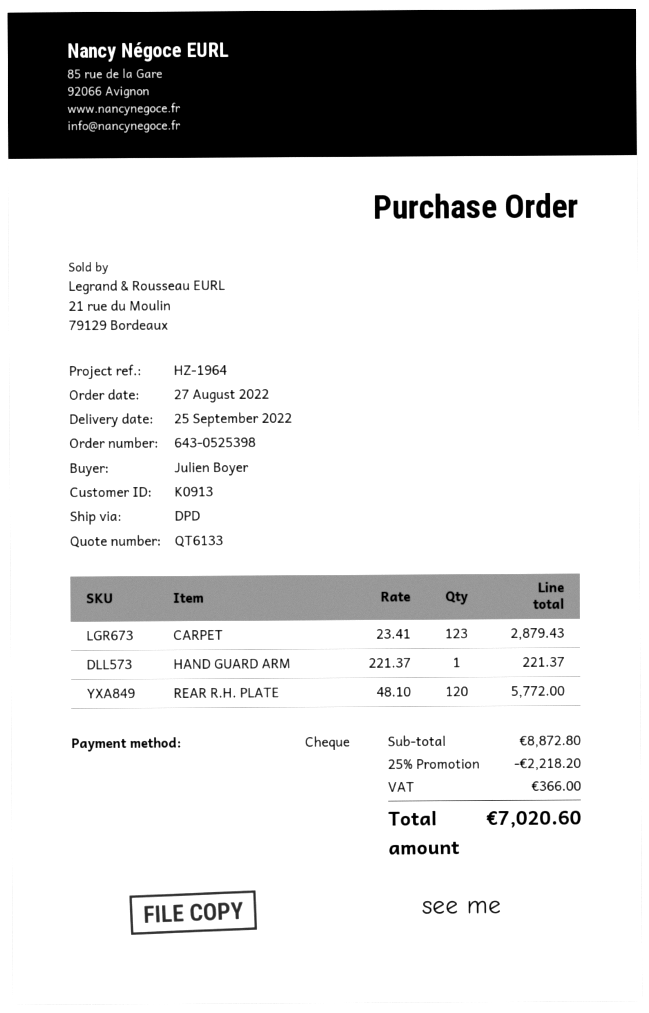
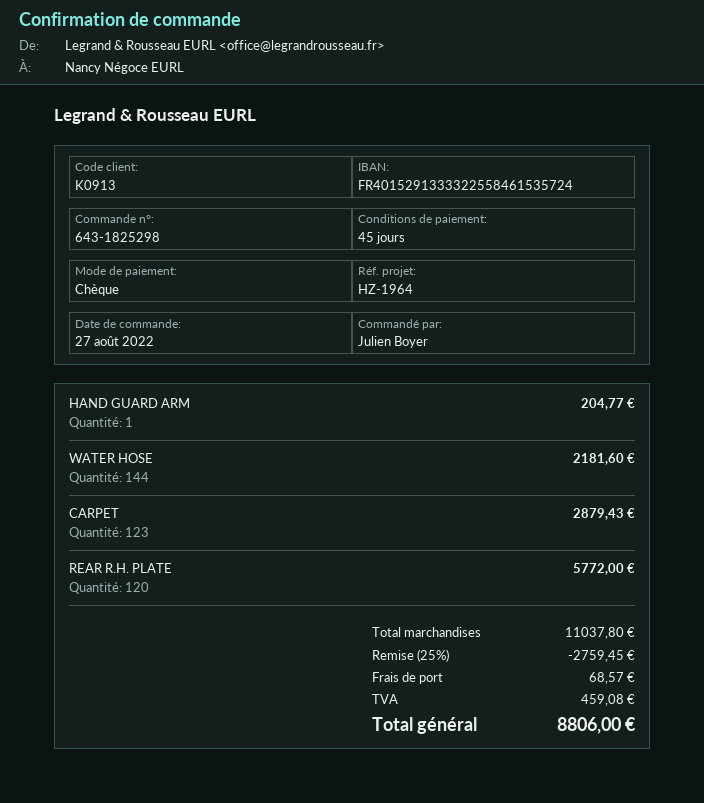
order number: 643-0525398 -> 643-1825298
HAND GUARD ARM: 1 for 221.37 -> 1 for 204.77
WATER HOSE: none -> 144 for 2181.60
subtotal: 8872.80 -> 11037.80
discount: 25% = 2218.20 -> 25% = 2759.45
shipping: none -> 68.57
tax: 366.00 -> 459.08
total: 7020.60 -> 8806.00

